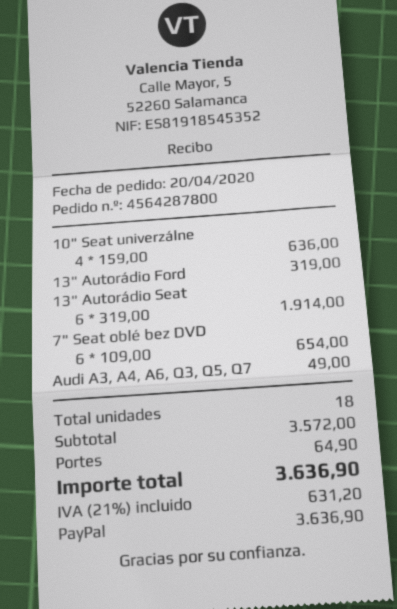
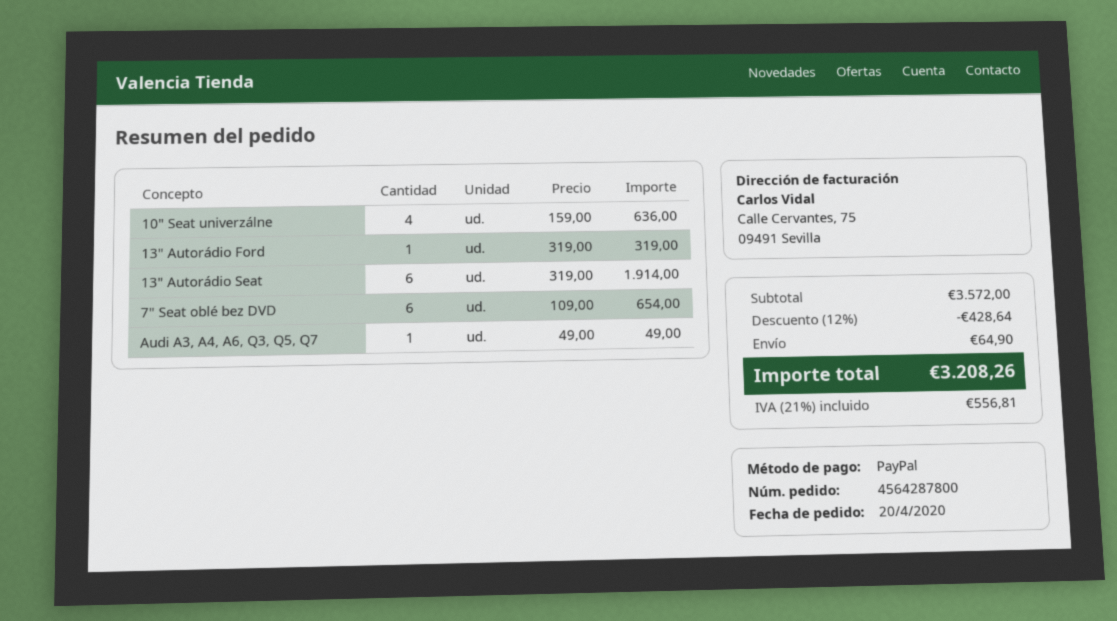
discount: none -> 12% = 428.64
tax: 21% = 631.20 -> 21% = 556.81
total: 3636.90 -> 3208.26

